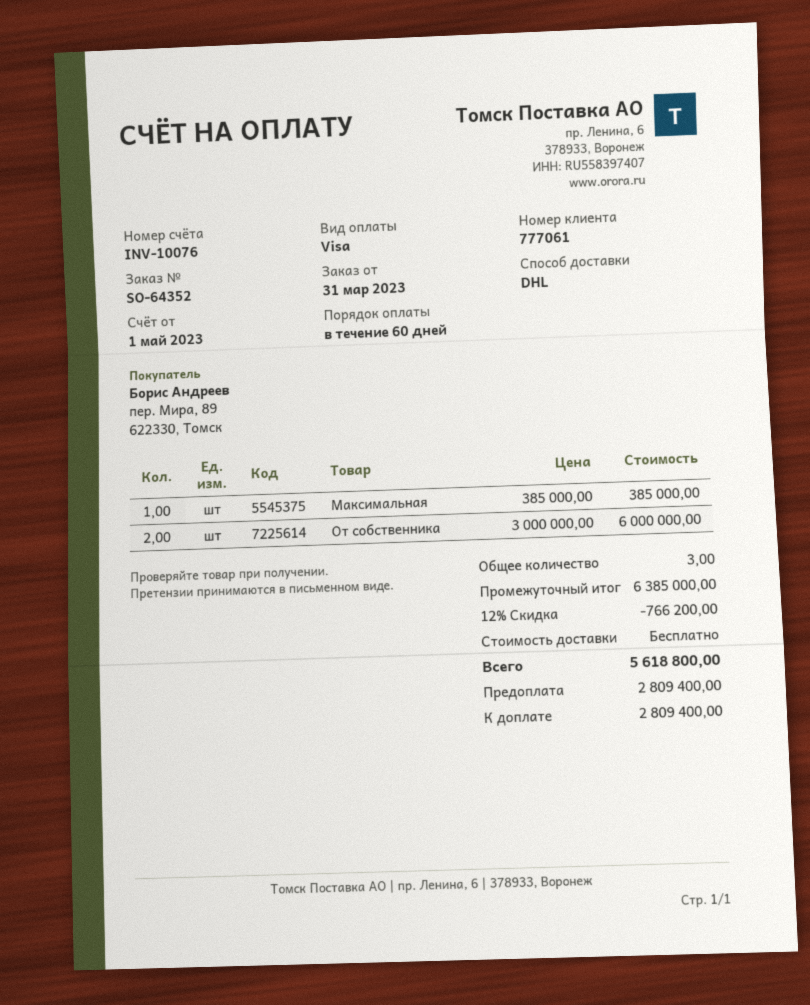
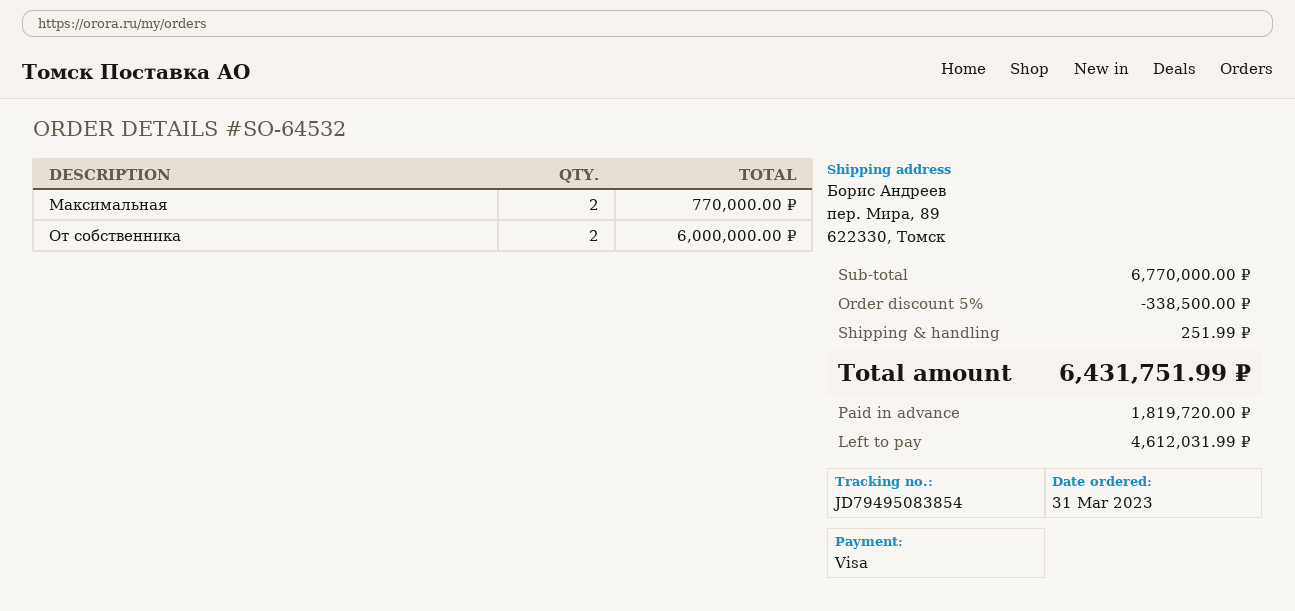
order number: SO-64352 -> SO-64532
Максимальная: 1 for 385000.00 -> 2 for 770000.00
subtotal: 6385000.00 -> 6770000.00
discount: 12% = 766200.00 -> 5% = 338500.00
shipping: 0.00 -> 251.99
total: 5618800.00 -> 6431751.99
deposit: 2809400.00 -> 1819720.00
balance: 2809400.00 -> 4612031.99

